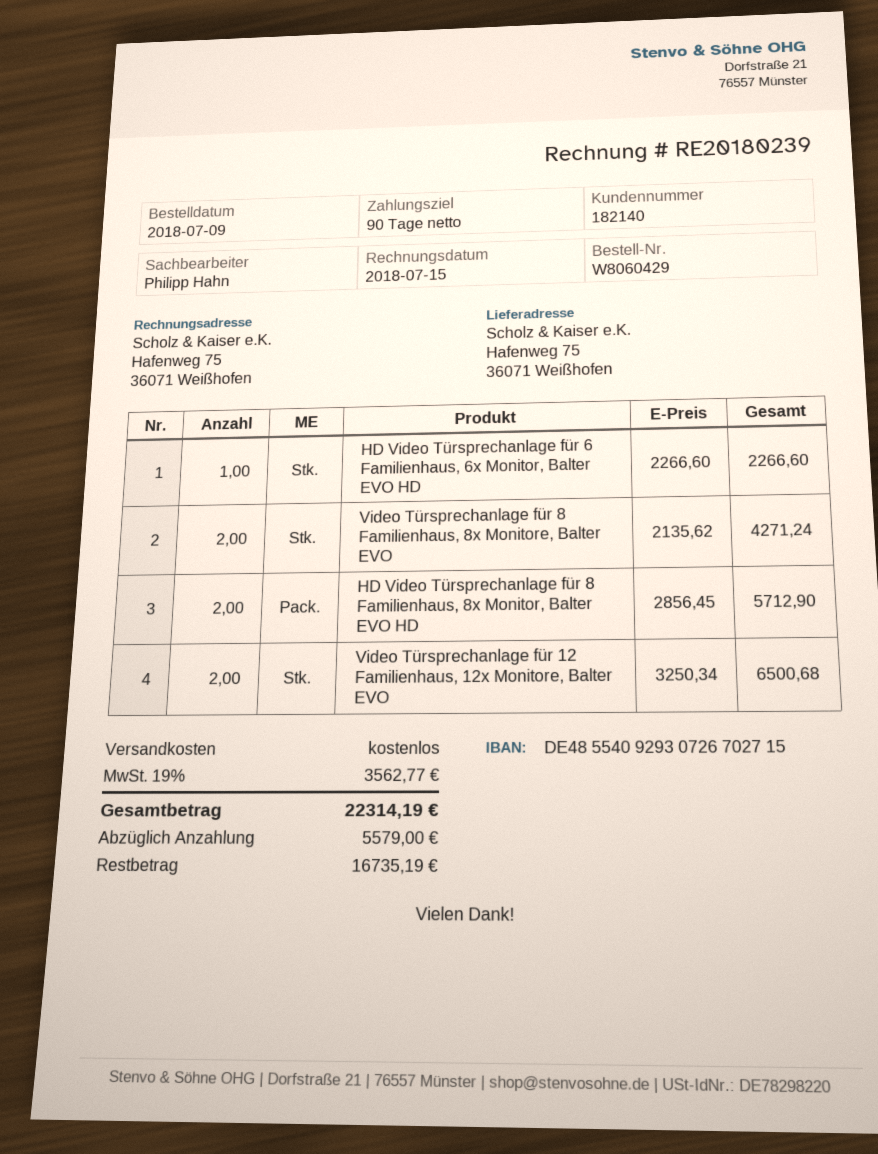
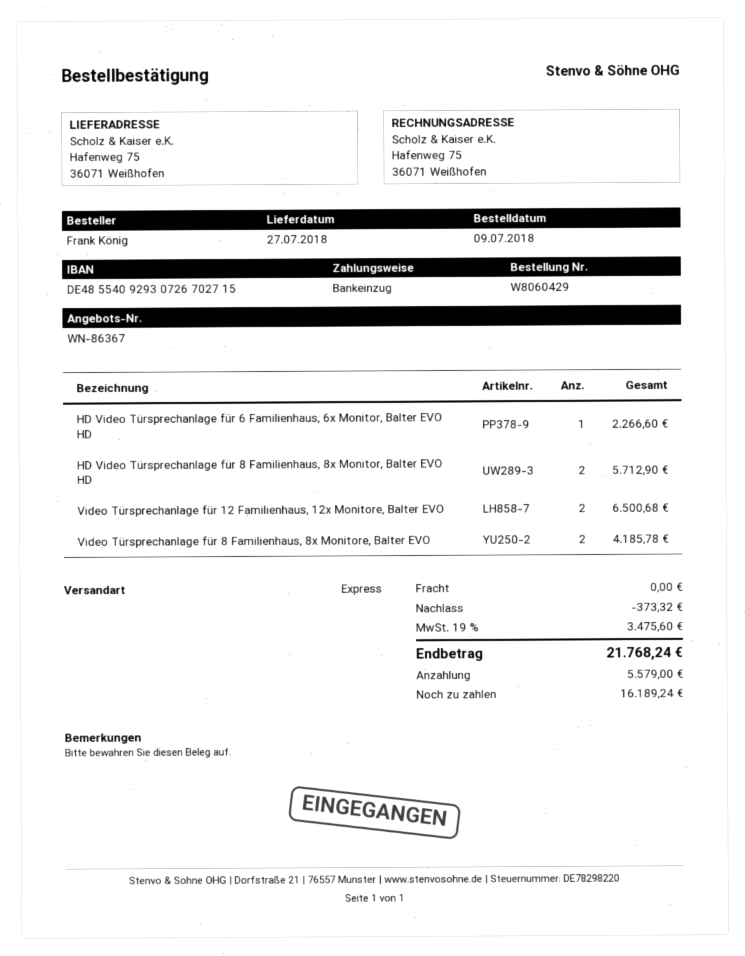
Video Türsprechanlage für 8 Familienhaus, 8x Monitore, Balter EVO: 2 for 4271.24 -> 2 for 4185.78
discount: none -> 373.32
tax: 19% = 3562.77 -> 19% = 3475.60
total: 22314.19 -> 21768.24
balance: 16735.19 -> 16189.24

